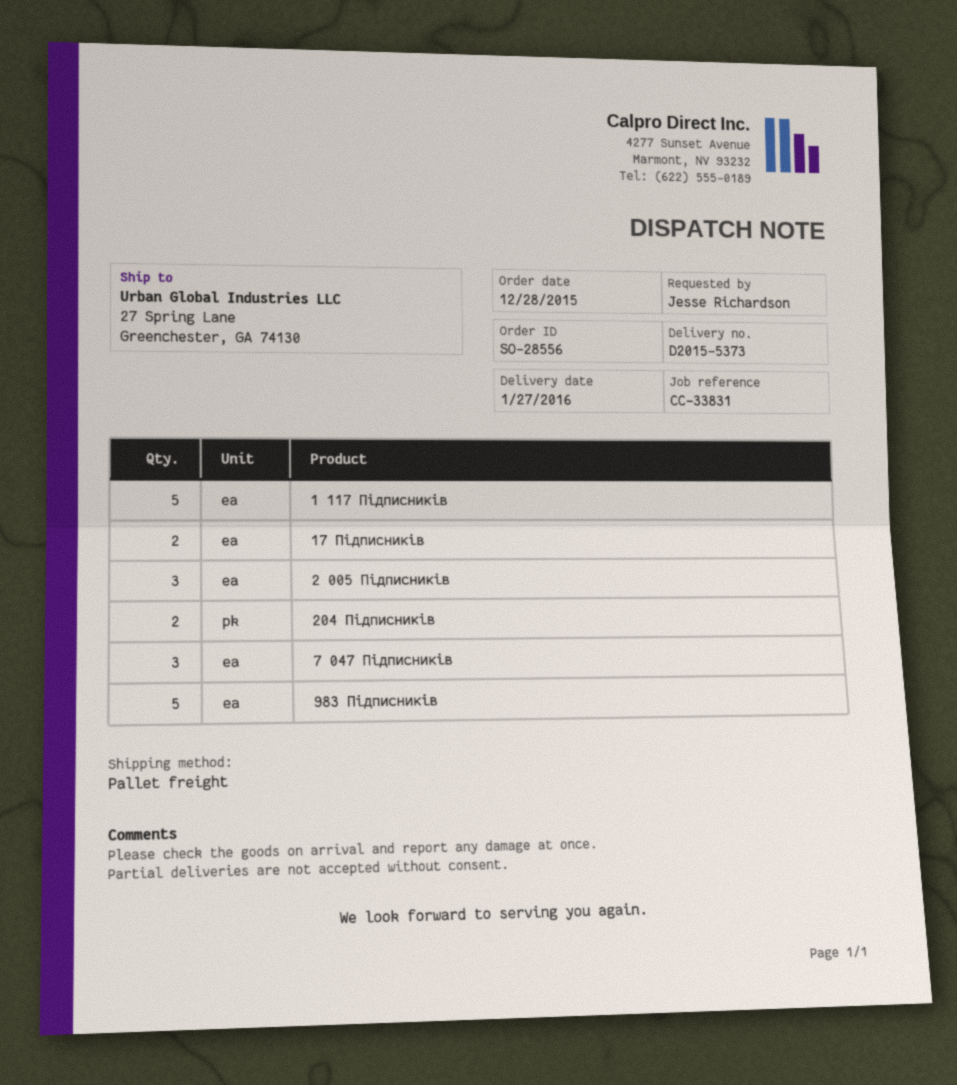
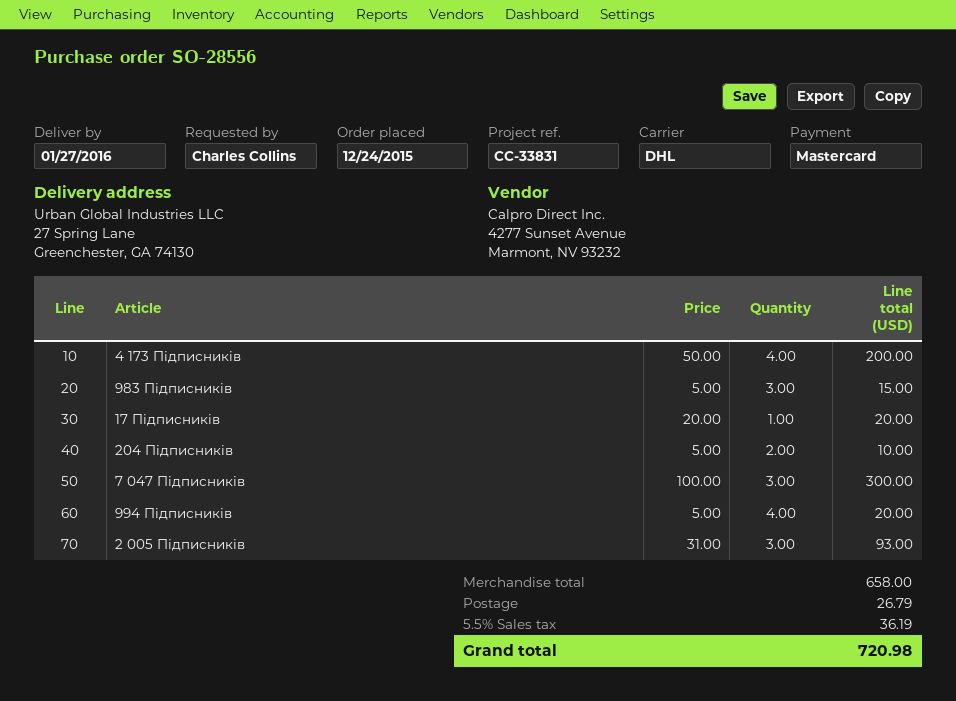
order date: 2015-12-28 -> 2015-12-24
ordered by: Jesse Richardson -> Charles Collins
shipping method: pallet freight -> DHL
1 117 Підписників: 5 -> none
17 Підписників: 2 -> 1
983 Підписників: 5 -> 3
4 173 Підписників: none -> 4
994 Підписників: none -> 4

